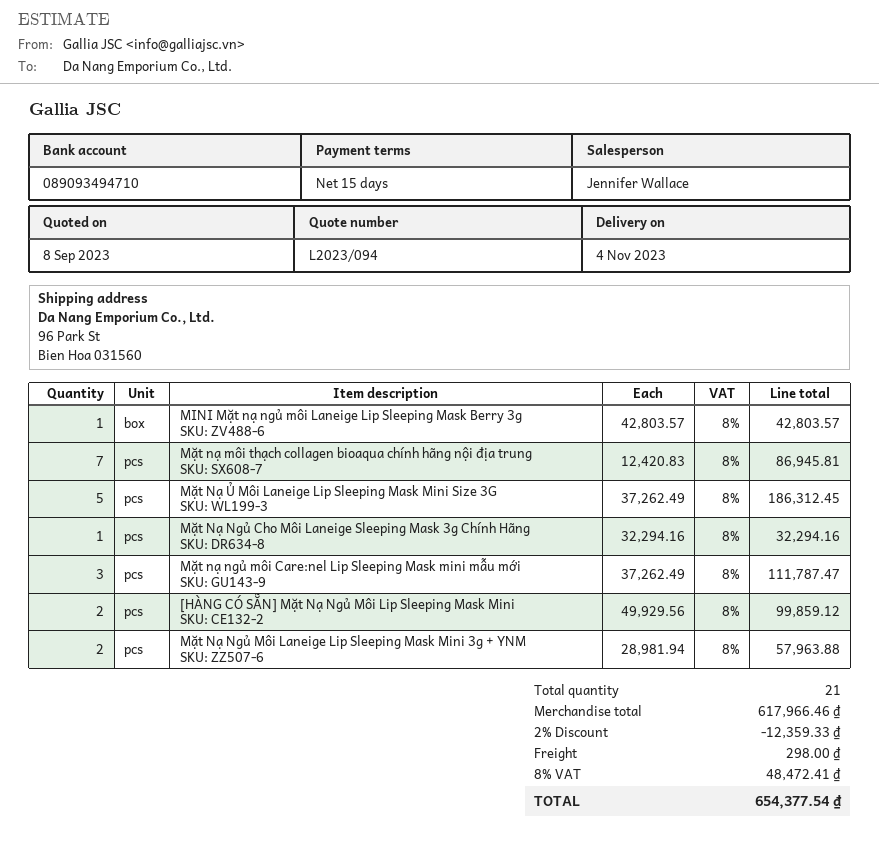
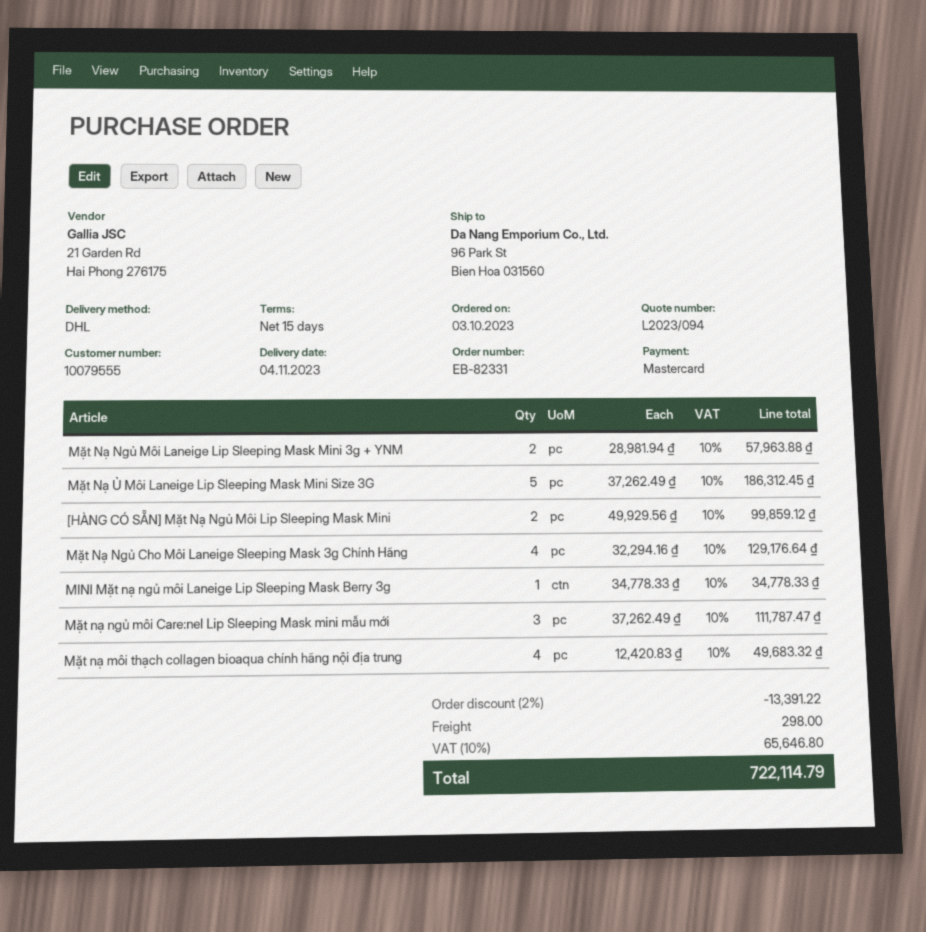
MINI Mặt nạ ngủ môi Laneige Lip Sleeping Mask Berry 3g: 1 x 42803.57 = 42803.57 -> 1 x 34778.33 = 34778.33
Mặt nạ môi thạch collagen bioaqua chính hãng nội địa trung: 7 x 12420.83 = 86945.81 -> 4 x 12420.83 = 49683.32
Mặt Nạ Ngủ Cho Môi Laneige Sleeping Mask 3g Chính Hãng: 1 x 32294.16 = 32294.16 -> 4 x 32294.16 = 129176.64
discount: 2% = 12359.33 -> 2% = 13391.22
tax: 8% = 48472.41 -> 10% = 65646.80
total: 654377.54 -> 722114.79

